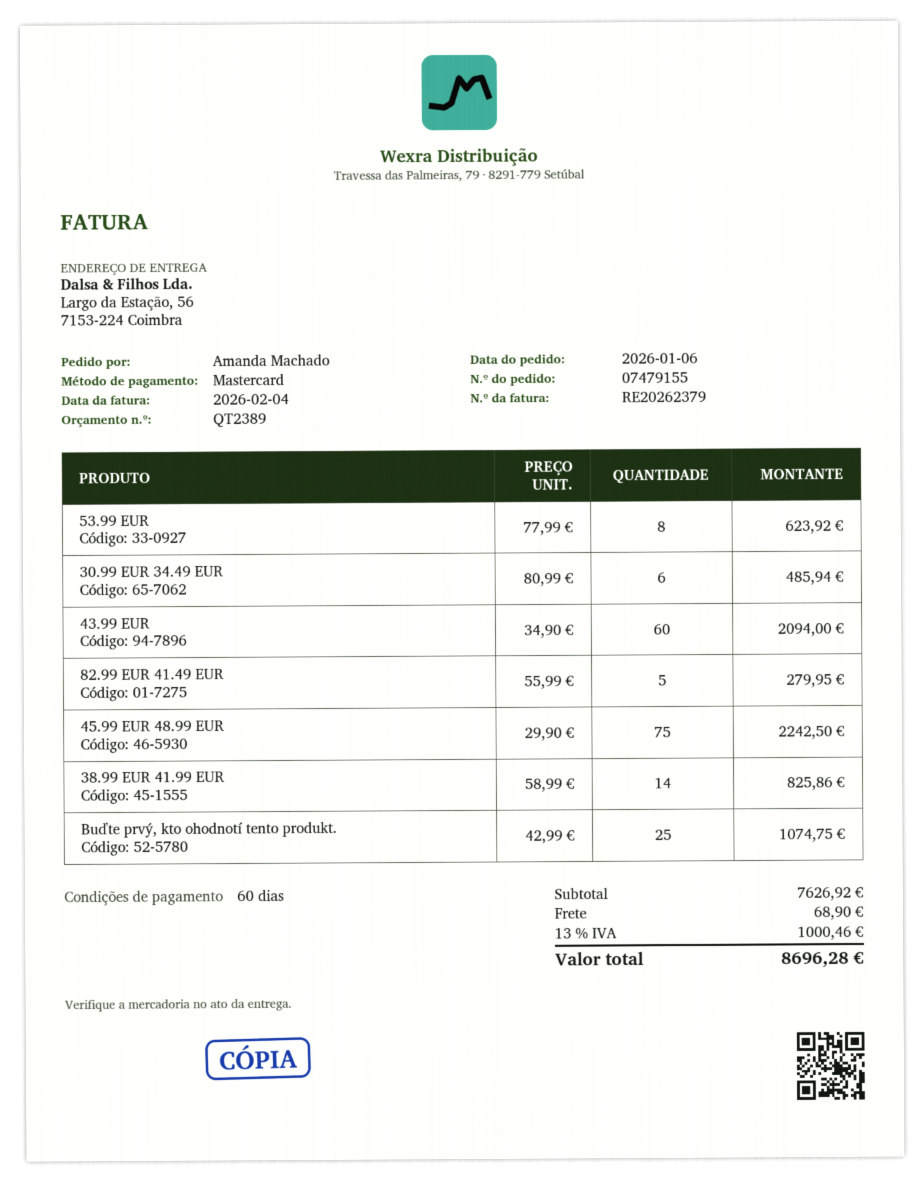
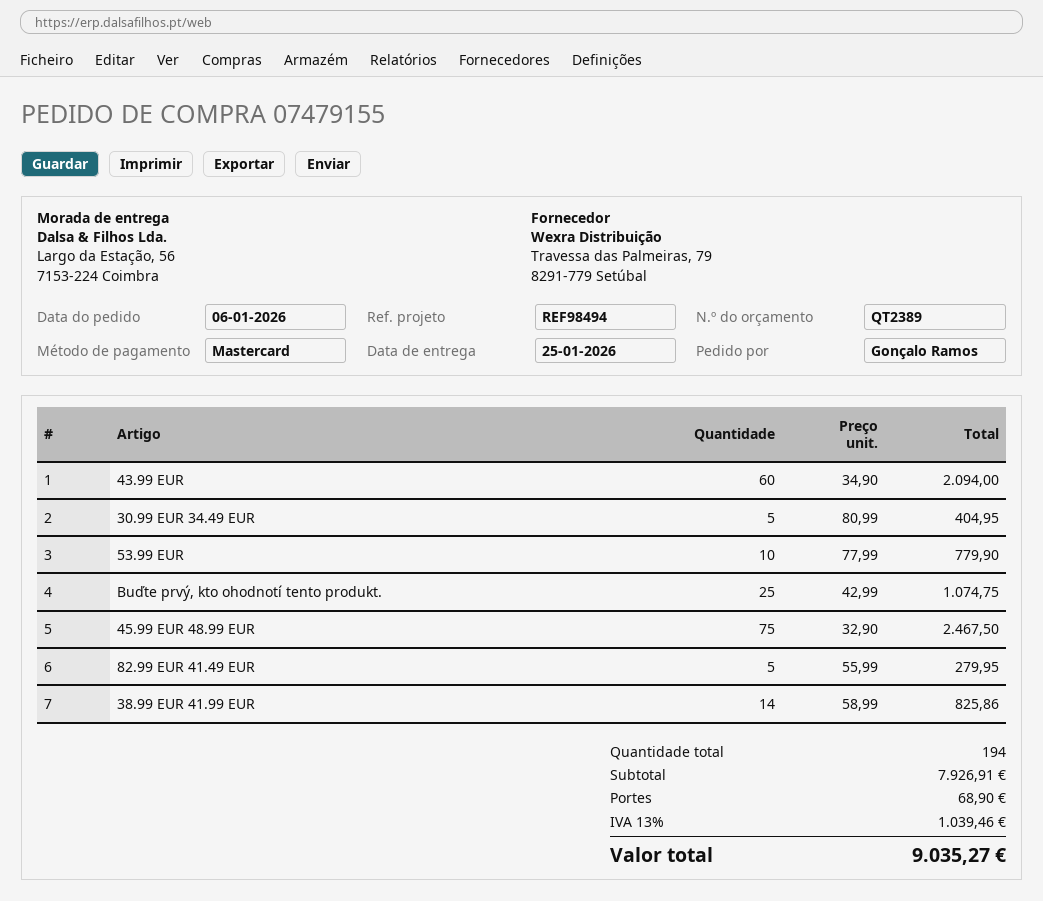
ordered by: Amanda Machado -> Gonçalo Ramos
53.99 EUR: 8 x 77.99 = 623.92 -> 10 x 77.99 = 779.90
30.99 EUR 34.49 EUR: 6 x 80.99 = 485.94 -> 5 x 80.99 = 404.95
45.99 EUR 48.99 EUR: 75 x 29.90 = 2242.50 -> 75 x 32.90 = 2467.50
subtotal: 7626.92 -> 7926.91
tax: 13% = 1000.46 -> 13% = 1039.46
total: 8696.28 -> 9035.27

